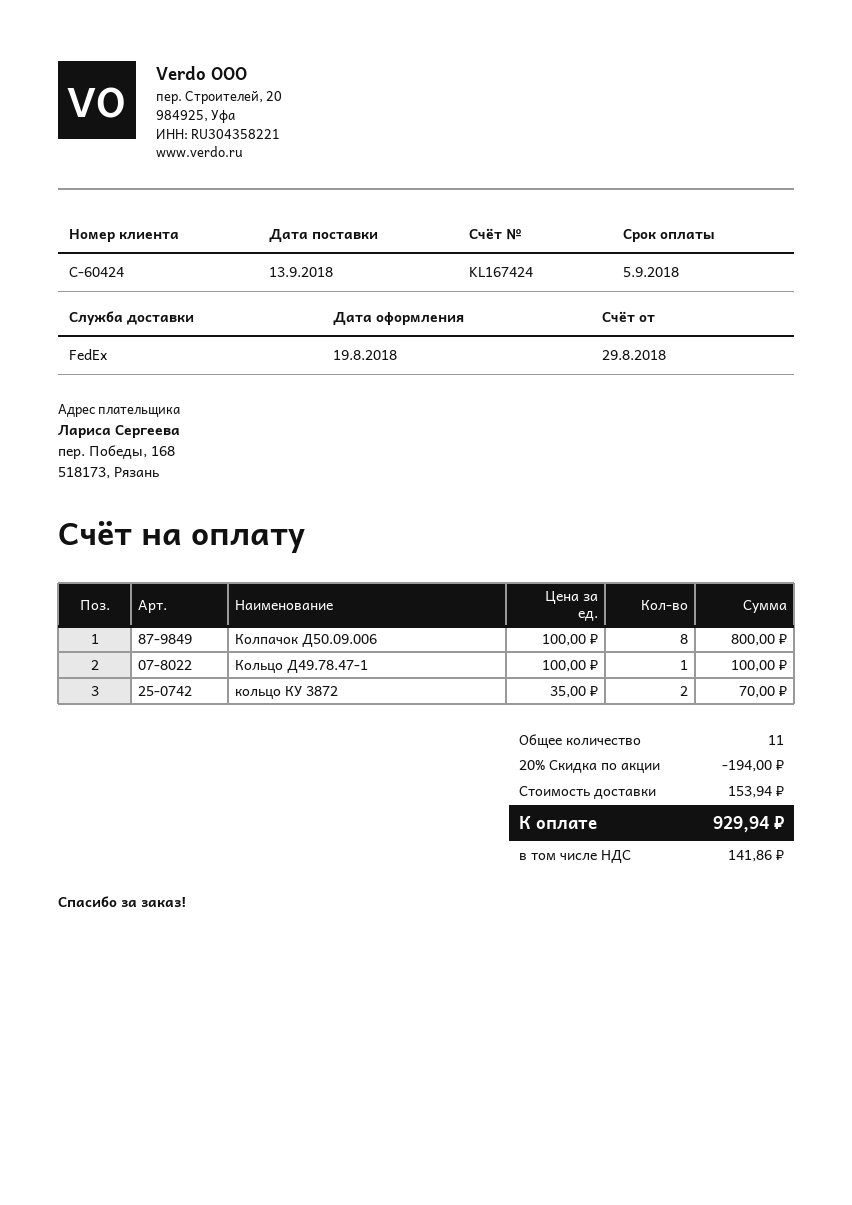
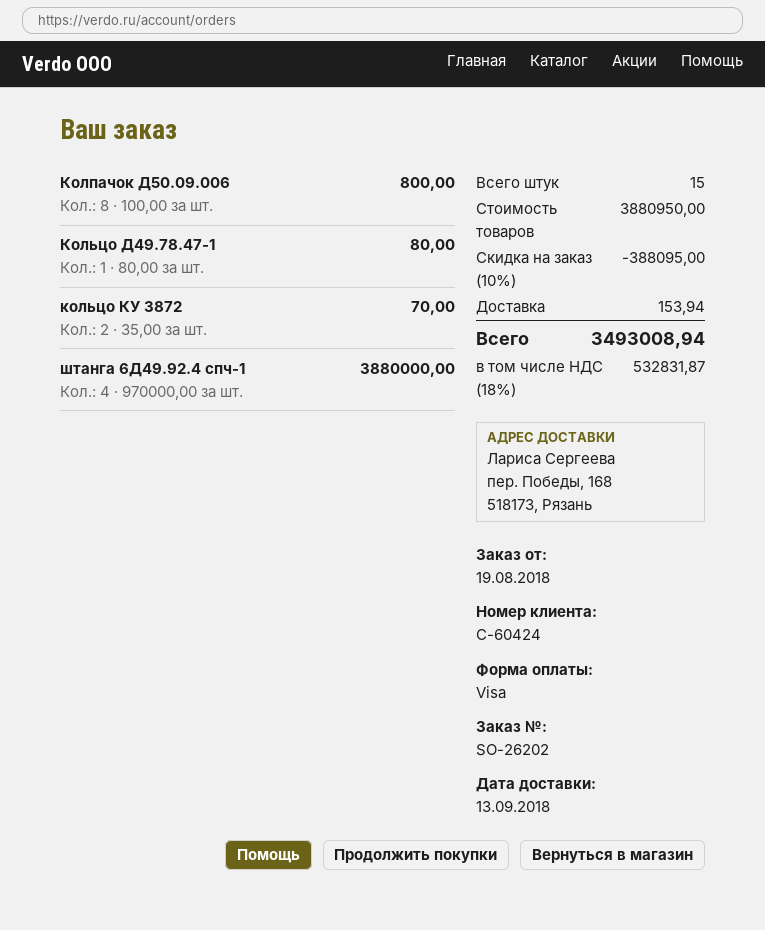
Кольцо Д49.78.47-1: 1 x 100.00 = 100.00 -> 1 x 80.00 = 80.00
штанга 6Д49.92.4 спч-1: none -> 4 x 970000.00 = 3880000.00
total quantity: 11 -> 15
discount: 20% = 194.00 -> 10% = 388095.00
tax: 141.86 -> 532831.87
total: 929.94 -> 3493008.94

